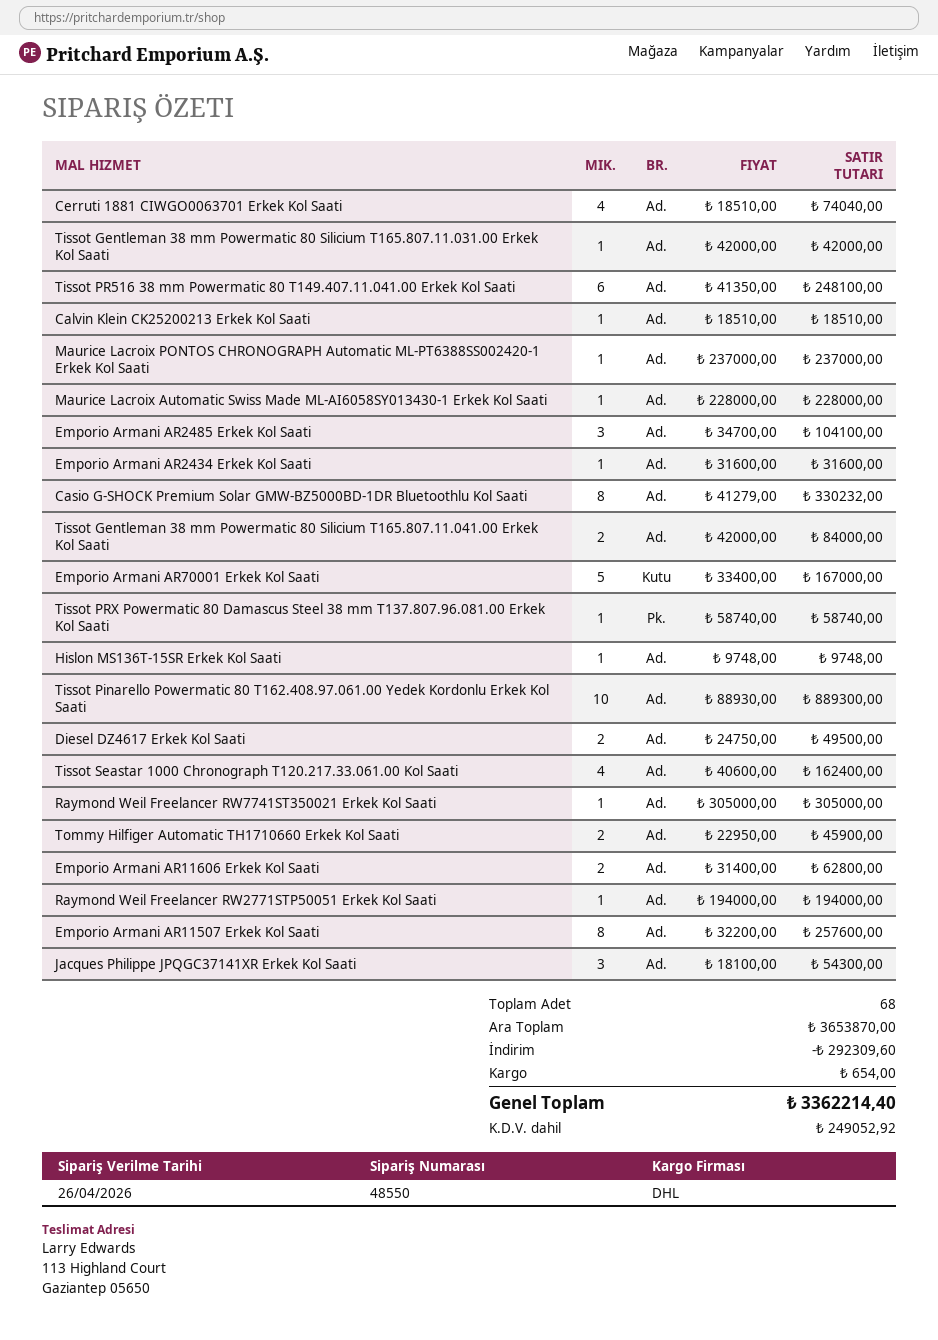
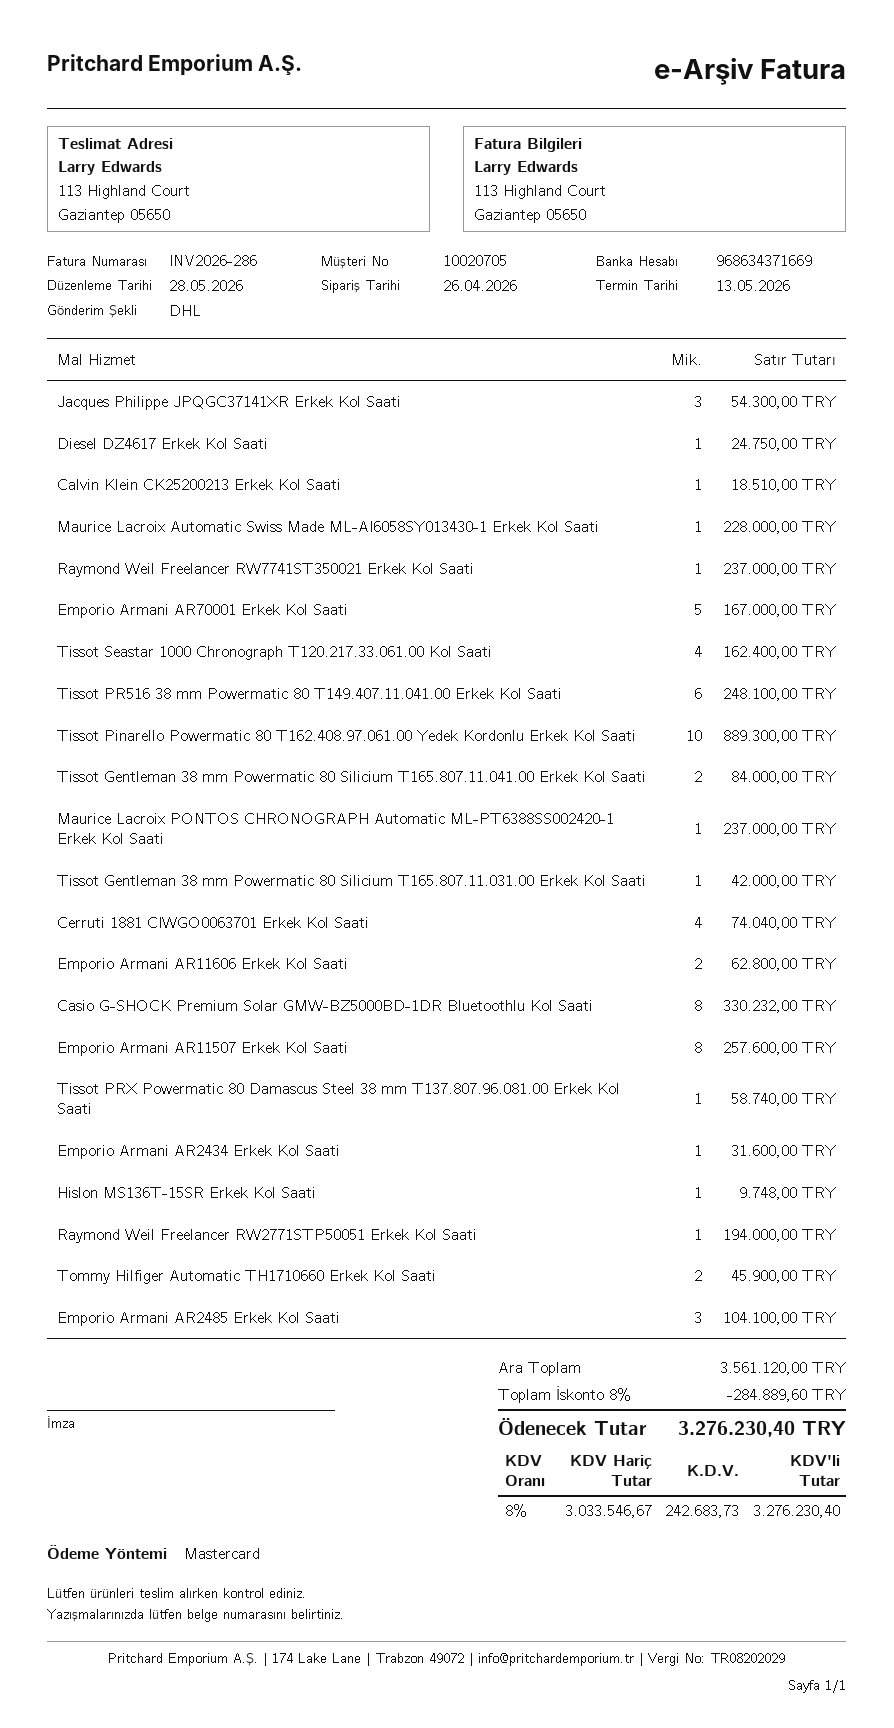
Diesel DZ4617 Erkek Kol Saati: 2 for 49500.00 -> 1 for 24750.00
Raymond Weil Freelancer RW7741ST350021 Erkek Kol Saati: 1 for 305000.00 -> 1 for 237000.00
subtotal: 3653870.00 -> 3561120.00
discount: 292309.60 -> 284889.60
shipping: 654.00 -> none
tax: 249052.92 -> 242683.73
total: 3362214.40 -> 3276230.40

